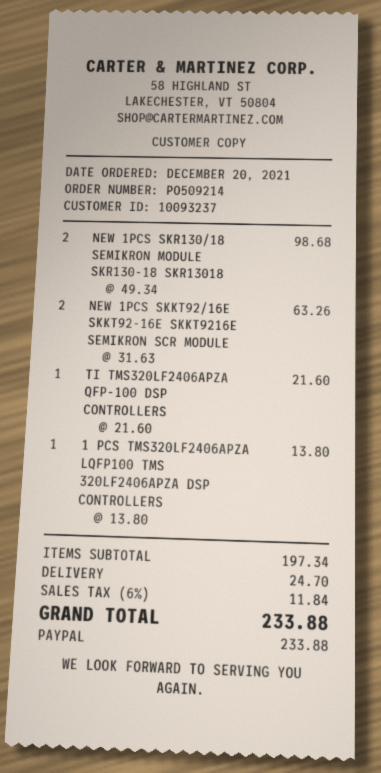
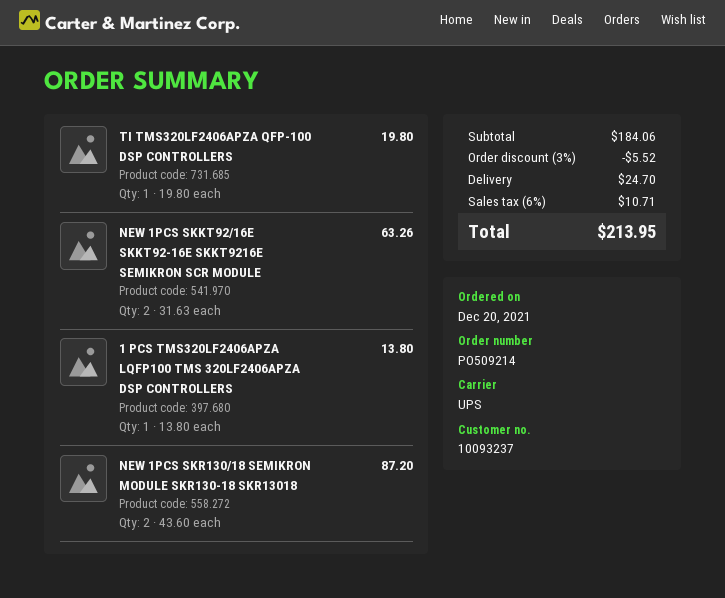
NEW 1PCS SKR130/18 SEMIKRON MODULE SKR130-18 SKR13018: 2 x 49.34 = 98.68 -> 2 x 43.60 = 87.20
TI TMS320LF2406APZA QFP-100 DSP CONTROLLERS: 1 x 21.60 = 21.60 -> 1 x 19.80 = 19.80
subtotal: 197.34 -> 184.06
discount: none -> 3% = 5.52
tax: 6% = 11.84 -> 6% = 10.71
total: 233.88 -> 213.95

